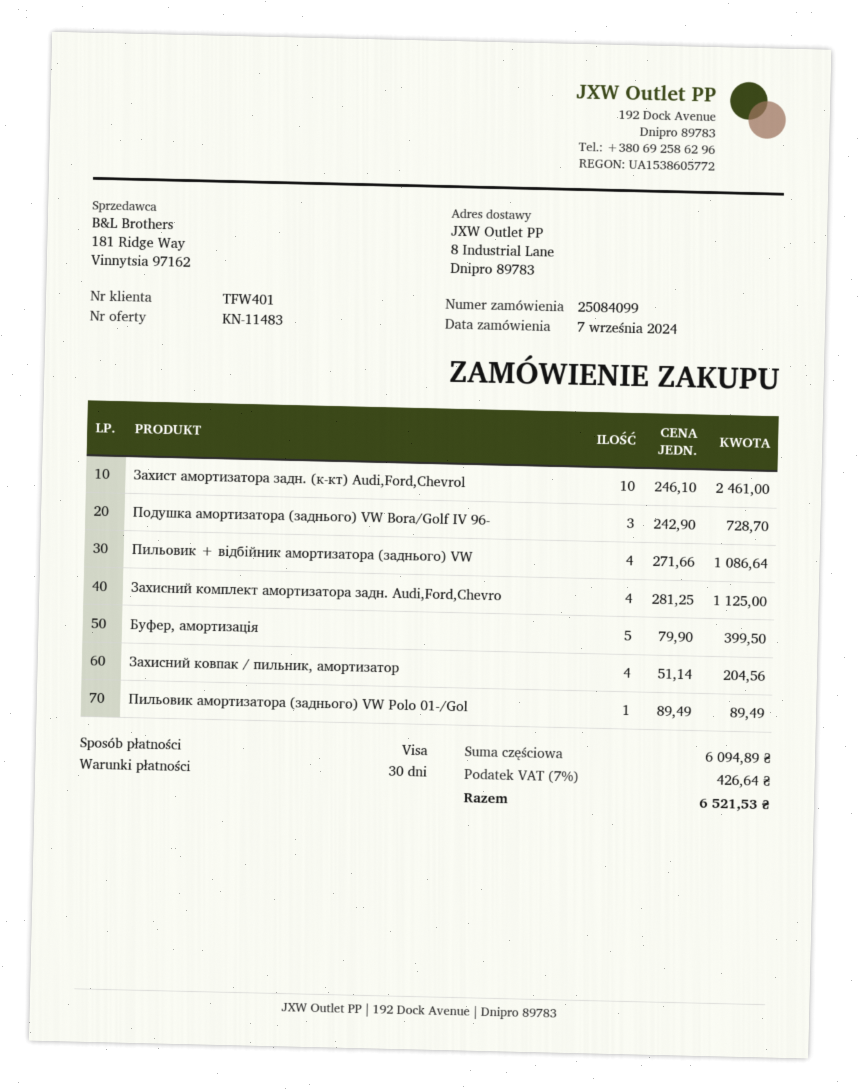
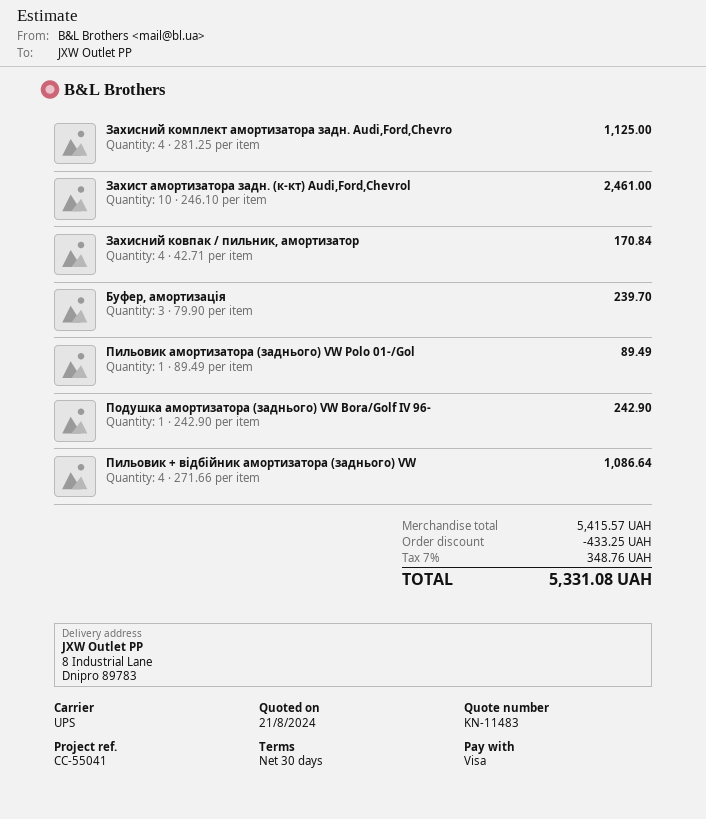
Подушка амортизатора (заднього) VW Bora/Golf IV 96-: 3 x 242.90 = 728.70 -> 1 x 242.90 = 242.90
Буфер, амортизація: 5 x 79.90 = 399.50 -> 3 x 79.90 = 239.70
Захисний ковпак / пильник, амортизатор: 4 x 51.14 = 204.56 -> 4 x 42.71 = 170.84
subtotal: 6094.89 -> 5415.57
discount: none -> 433.25
tax: 7% = 426.64 -> 7% = 348.76
total: 6521.53 -> 5331.08

